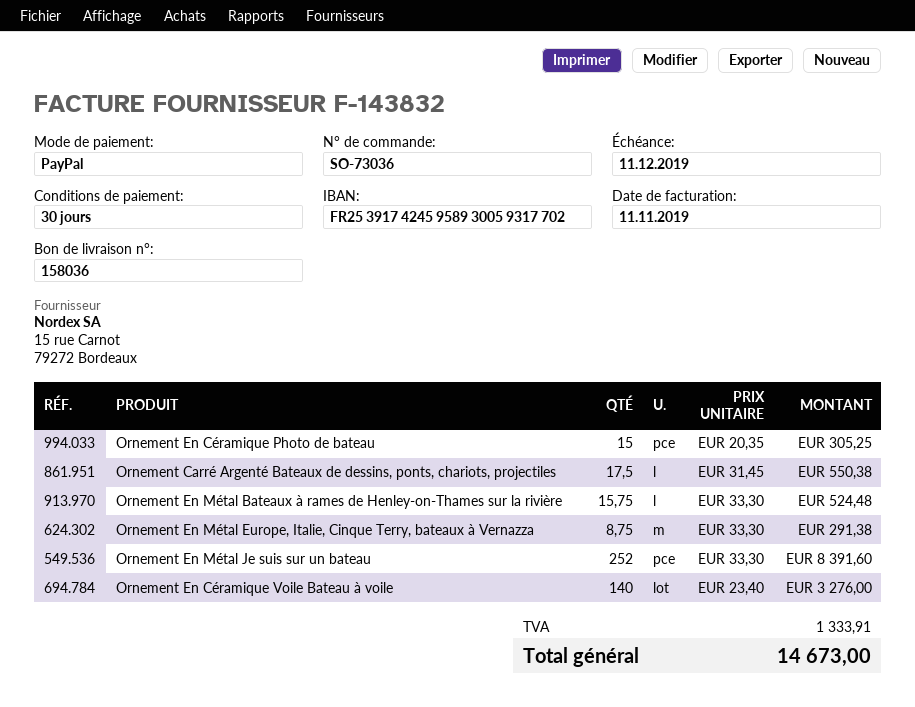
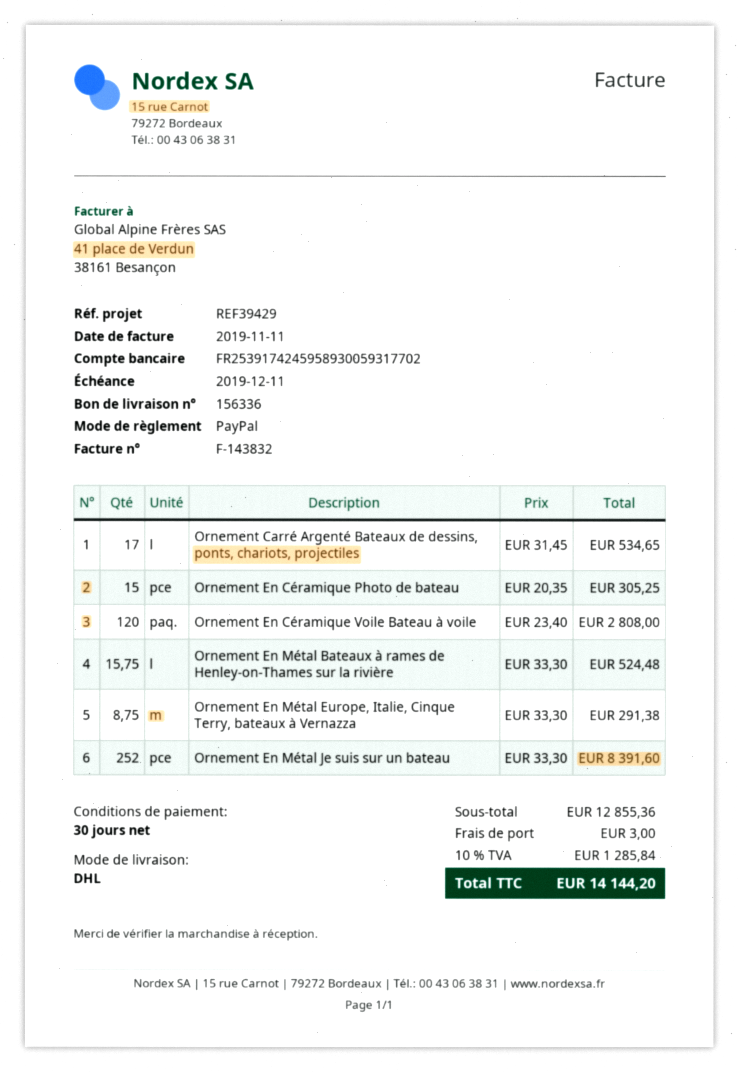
delivery note number: 158036 -> 156336
Ornement Carré Argenté Bateaux de dessins, ponts, chariots, projectiles: 17.5 x 31.45 = 550.38 -> 17 x 31.45 = 534.65
Ornement En Céramique Voile Bateau à voile: 140 x 23.40 = 3276.00 -> 120 x 23.40 = 2808.00
shipping: none -> 3.00
tax: 1333.91 -> 1285.84
total: 14673.00 -> 14144.20

